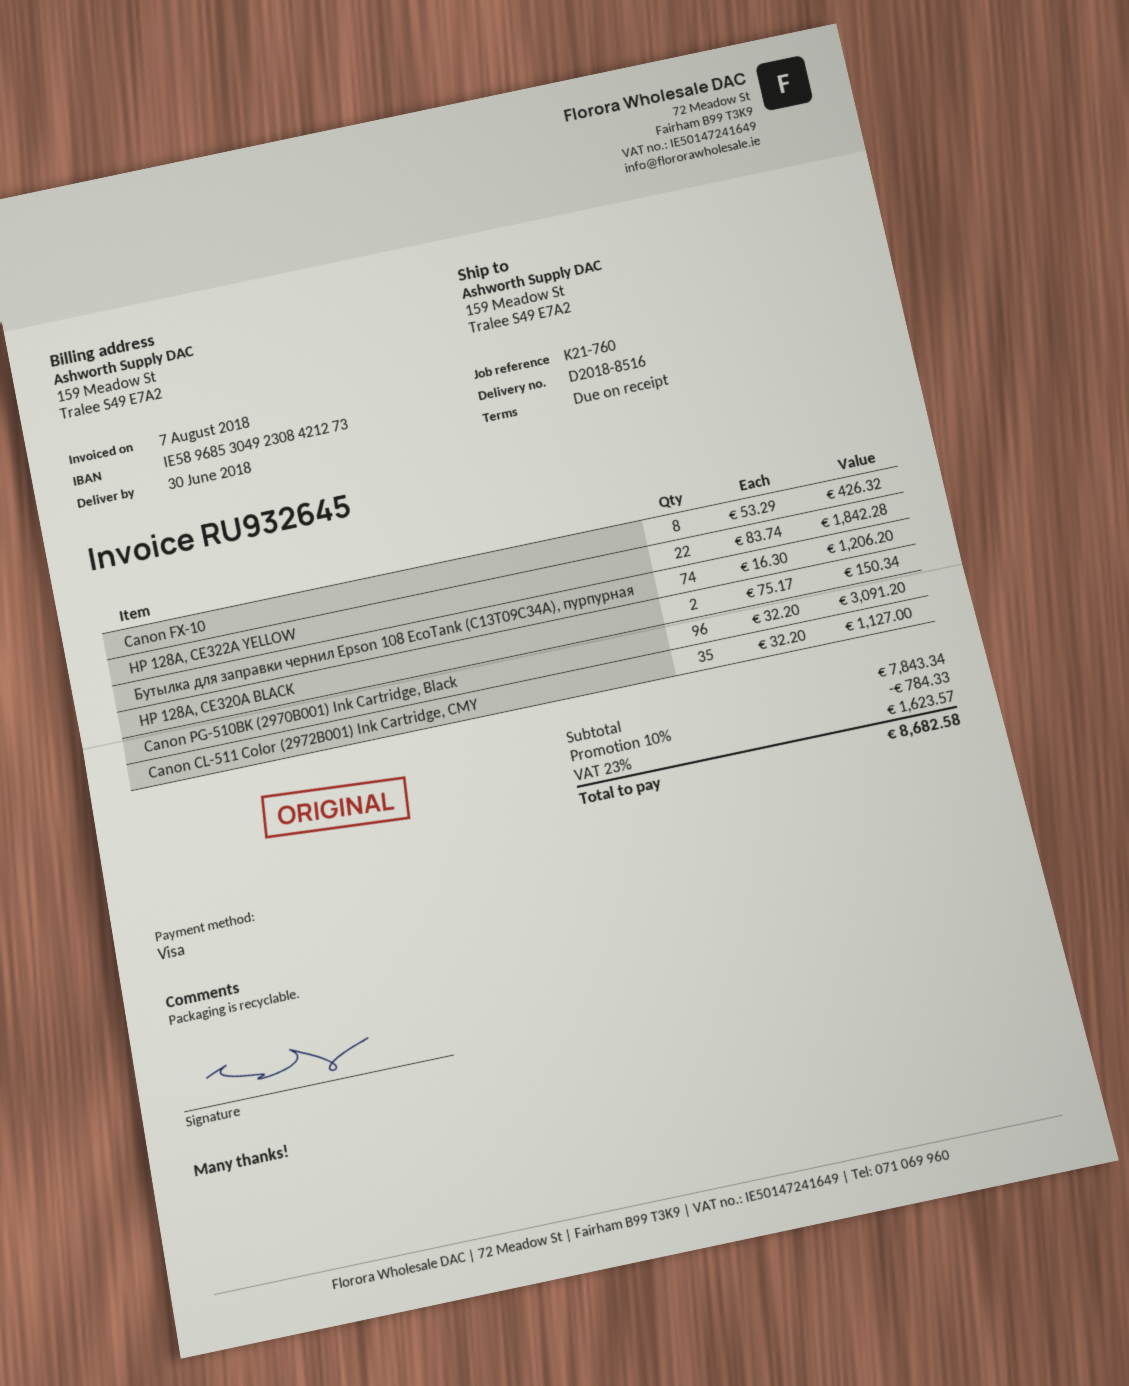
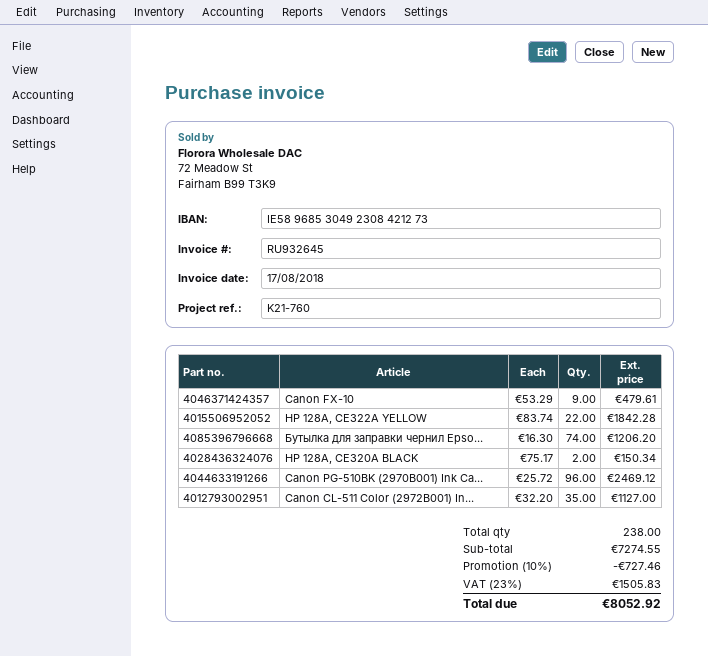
invoice date: 2018-08-07 -> 2018-08-17
Canon FX-10: 8 x 53.29 = 426.32 -> 9 x 53.29 = 479.61
Canon PG-510BK (2970B001) Ink Cartridge, Black: 96 x 32.20 = 3091.20 -> 96 x 25.72 = 2469.12
subtotal: 7843.34 -> 7274.55
discount: 10% = 784.33 -> 10% = 727.46
tax: 23% = 1623.57 -> 23% = 1505.83
total: 8682.58 -> 8052.92

